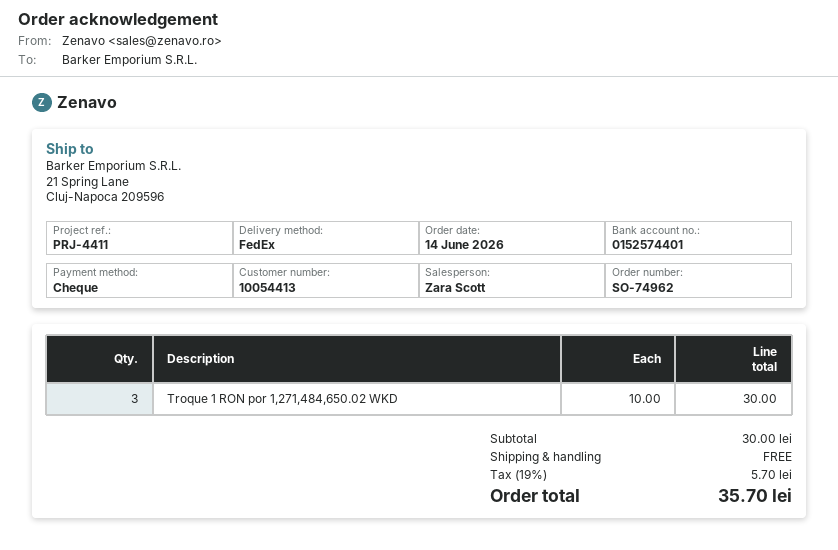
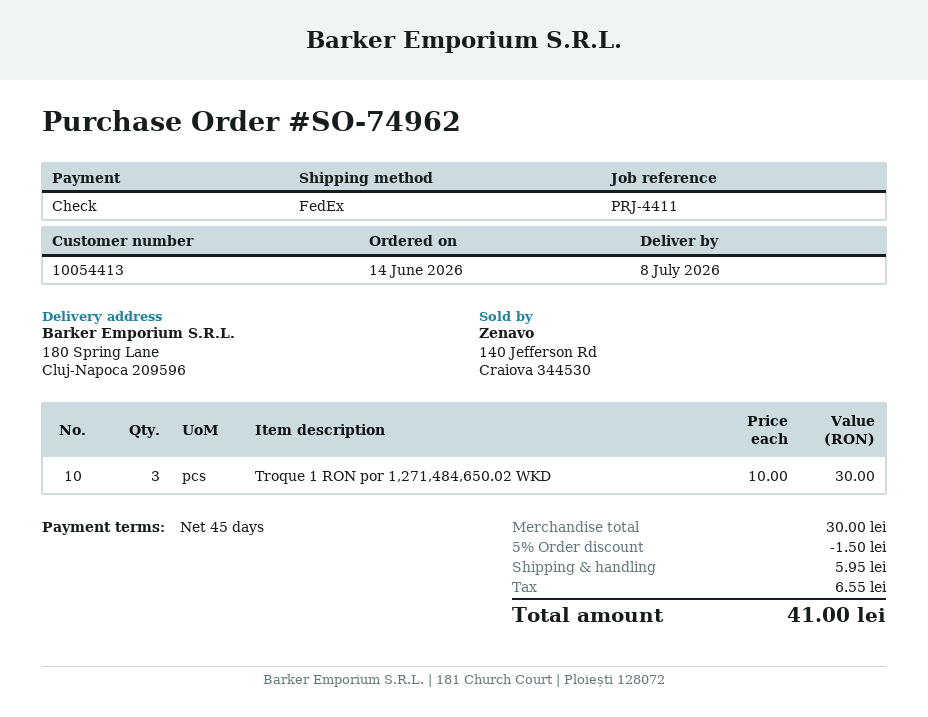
ship to: 21 Spring Lane, Cluj-Napoca 209596 -> 180 Spring Lane, Cluj-Napoca 209596
discount: none -> 5% = 1.50
shipping: 0.00 -> 5.95
tax: 5.70 -> 6.55
total: 35.70 -> 41.00

